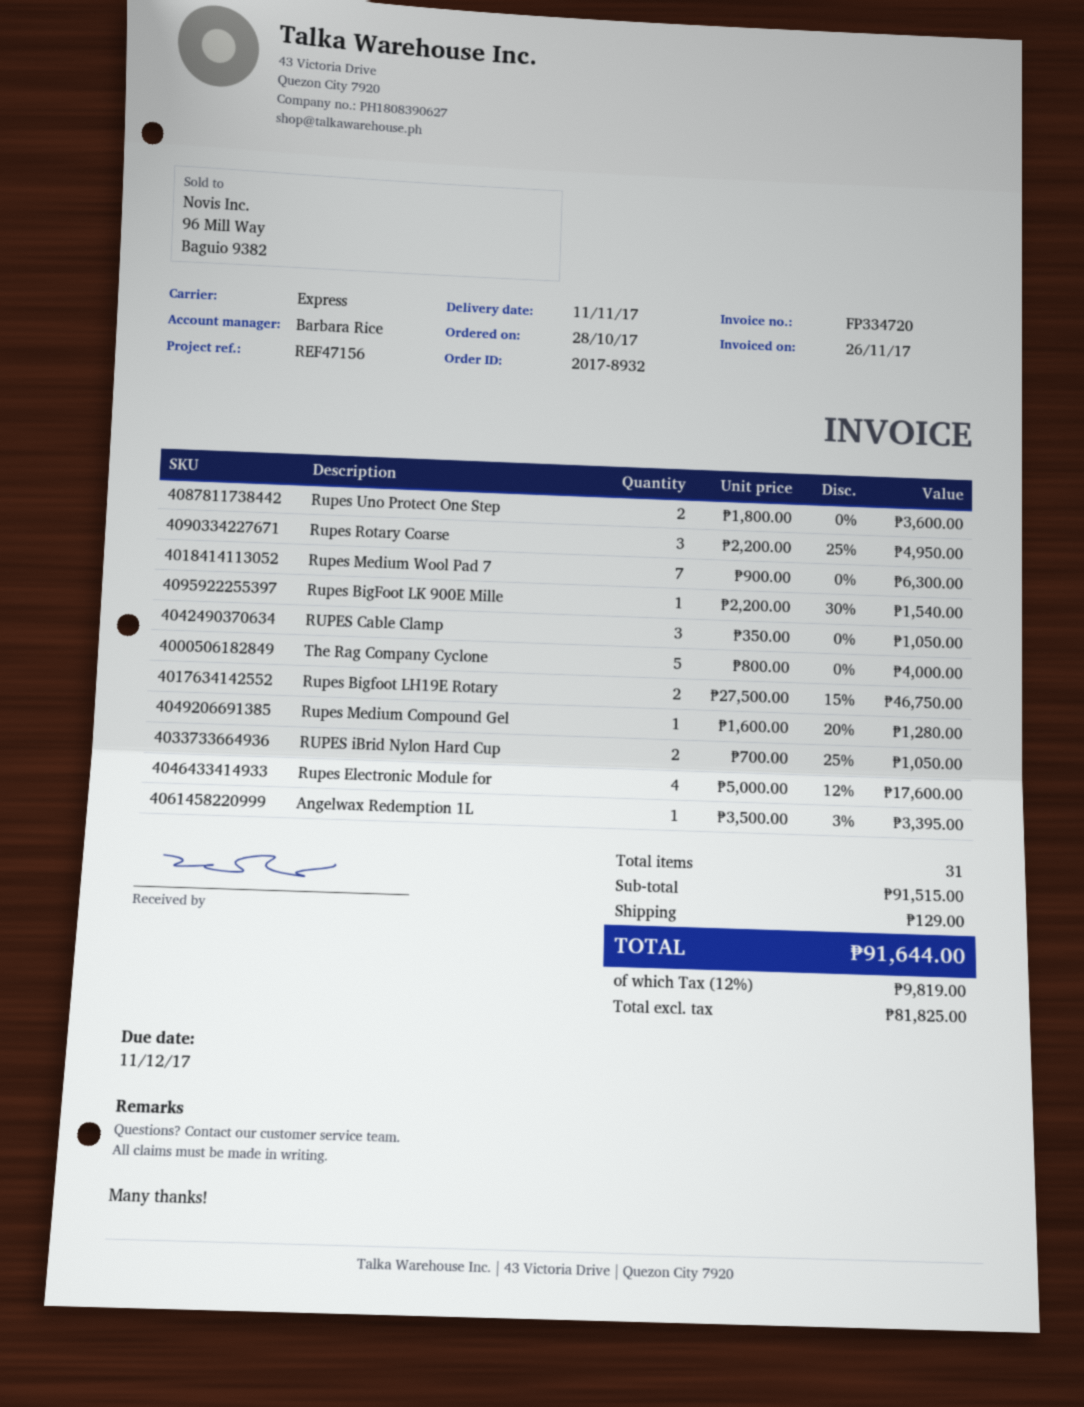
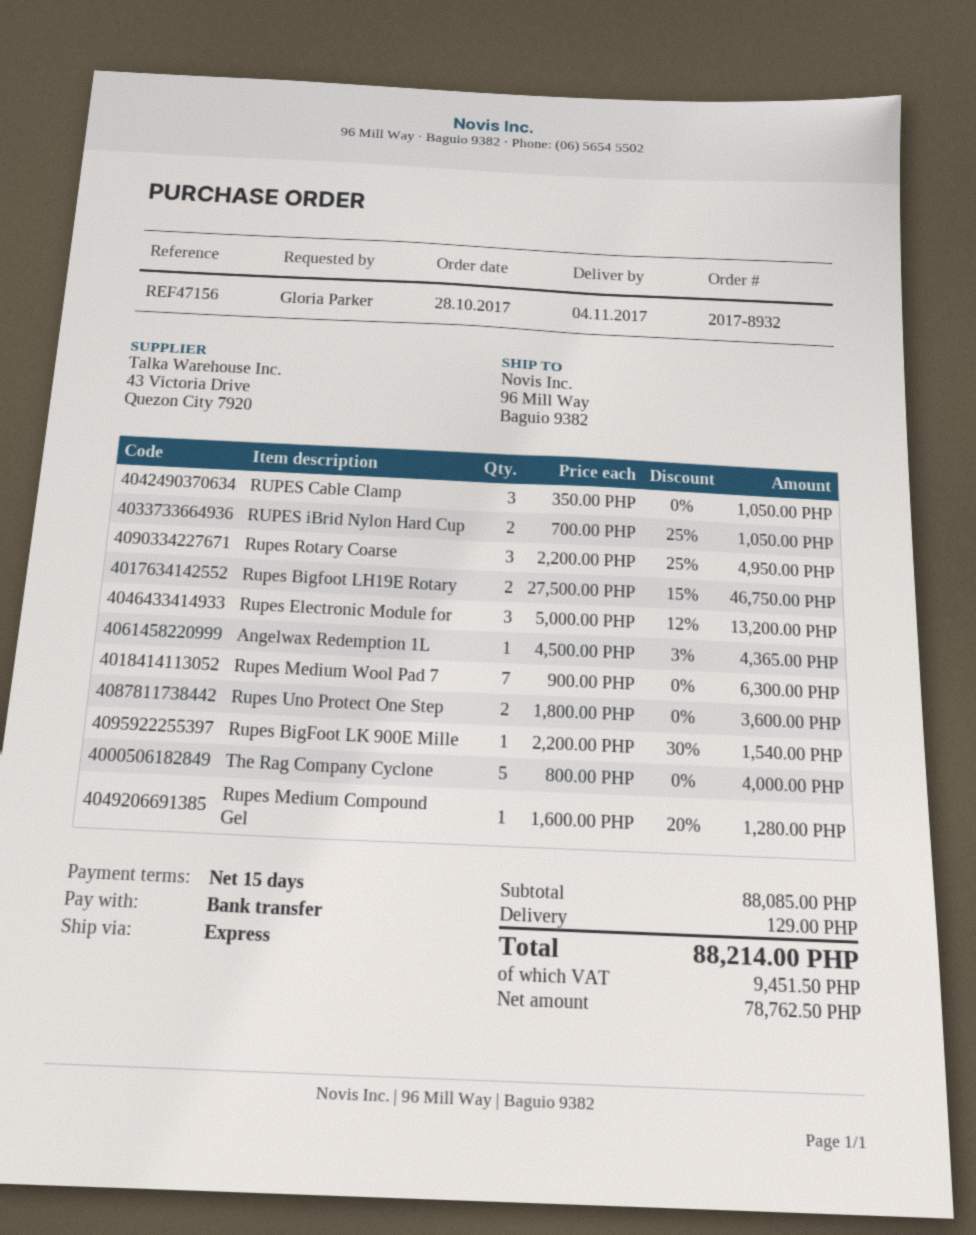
delivery date: 2017-11-11 -> 2017-11-04
Rupes Electronic Module for: 4 x 5000.00 - 12% = 17600.00 -> 3 x 5000.00 - 12% = 13200.00
Angelwax Redemption 1L: 1 x 3500.00 - 3% = 3395.00 -> 1 x 4500.00 - 3% = 4365.00
subtotal: 91515.00 -> 88085.00
net: 81825.00 -> 78762.50
tax: 9819.00 -> 9451.50
total: 91644.00 -> 88214.00

